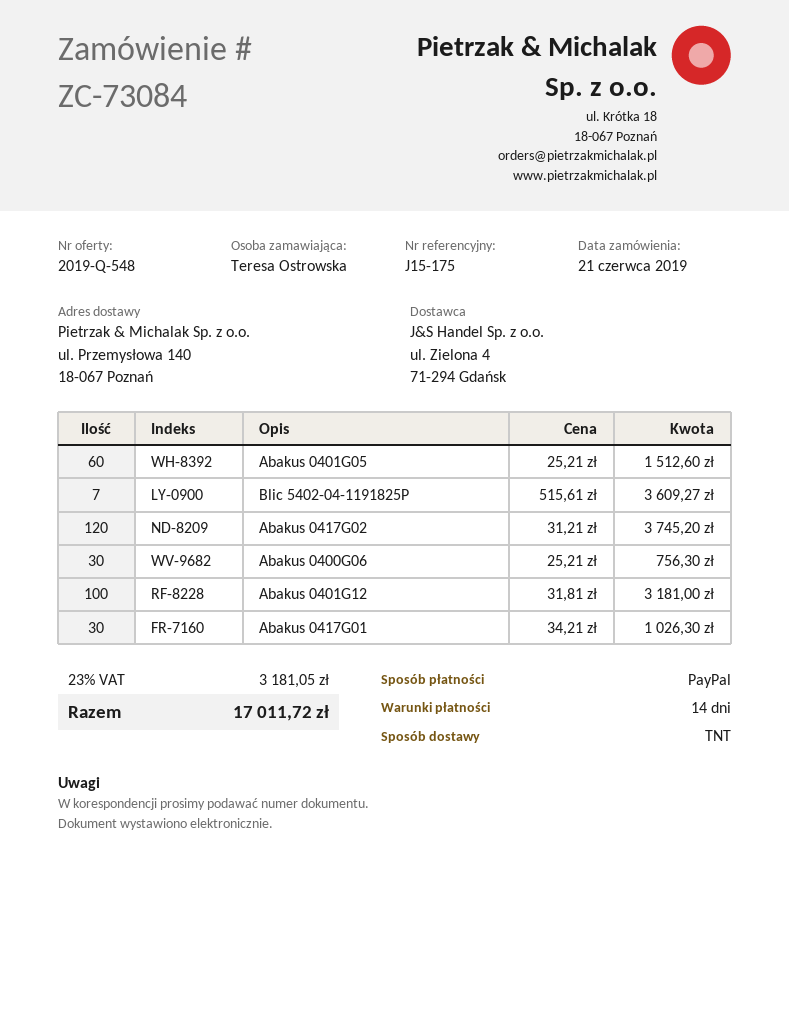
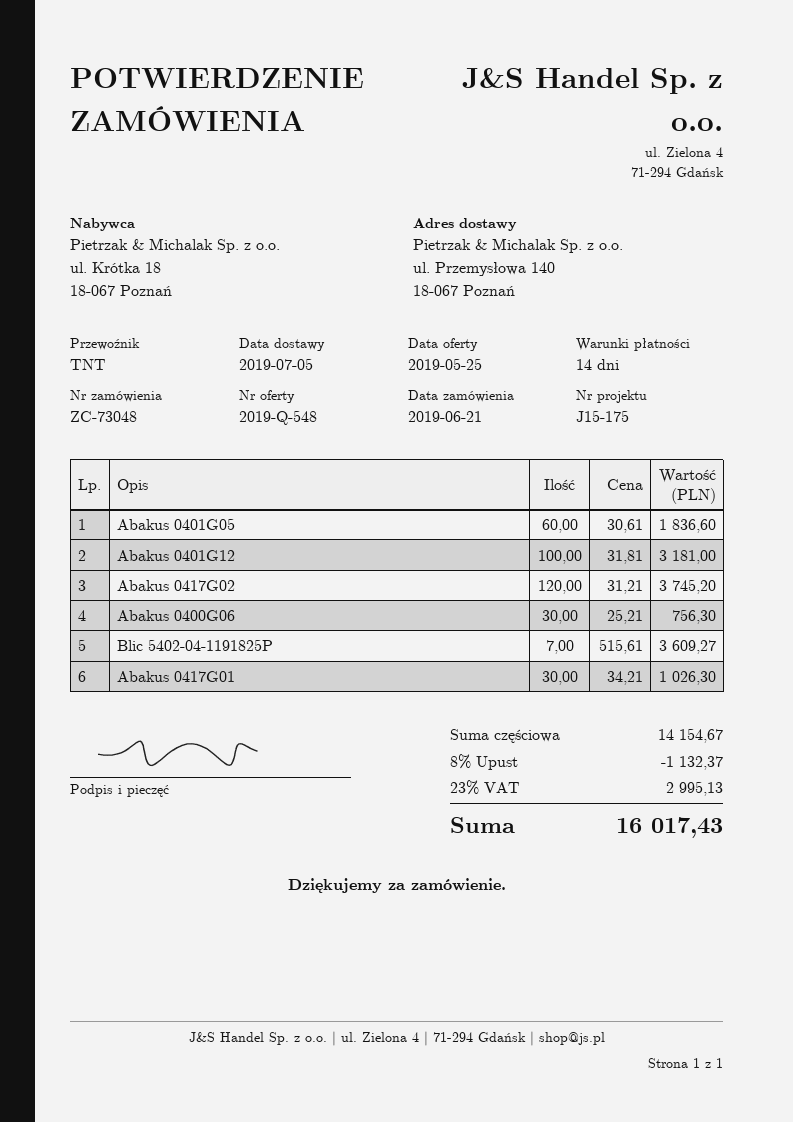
order number: ZC-73084 -> ZC-73048
Abakus 0401G05: 60 x 25.21 = 1512.60 -> 60 x 30.61 = 1836.60
discount: none -> 8% = 1132.37
tax: 23% = 3181.05 -> 23% = 2995.13
total: 17011.72 -> 16017.43

